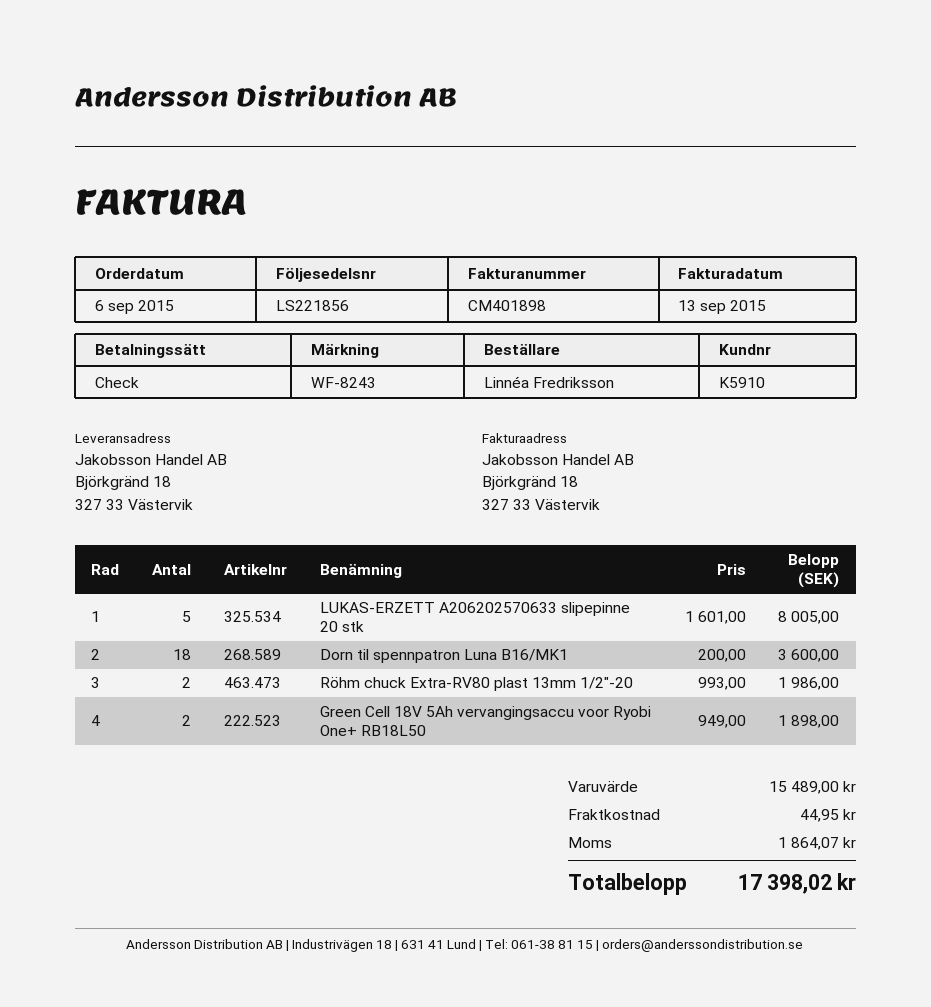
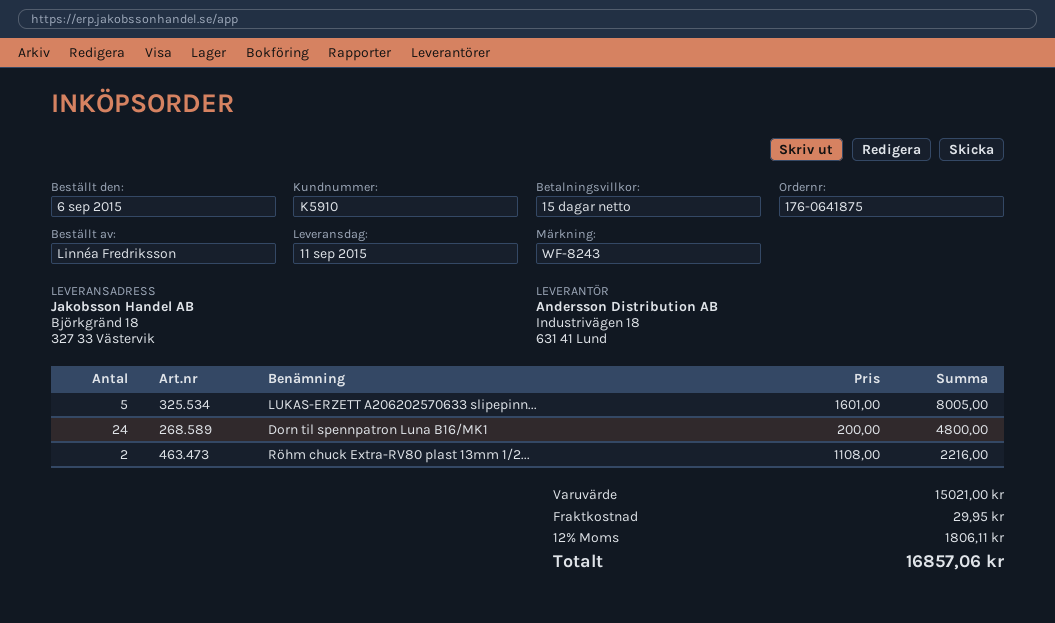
Dorn til spennpatron Luna B16/MK1: 18 x 200.00 = 3600.00 -> 24 x 200.00 = 4800.00
Röhm chuck Extra-RV80 plast 13mm 1/2"-20: 2 x 993.00 = 1986.00 -> 2 x 1108.00 = 2216.00
Green Cell 18V 5Ah vervangingsaccu voor Ryobi One+ RB18L50: 2 x 949.00 = 1898.00 -> none
subtotal: 15489.00 -> 15021.00
shipping: 44.95 -> 29.95
tax: 1864.07 -> 1806.11
total: 17398.02 -> 16857.06

